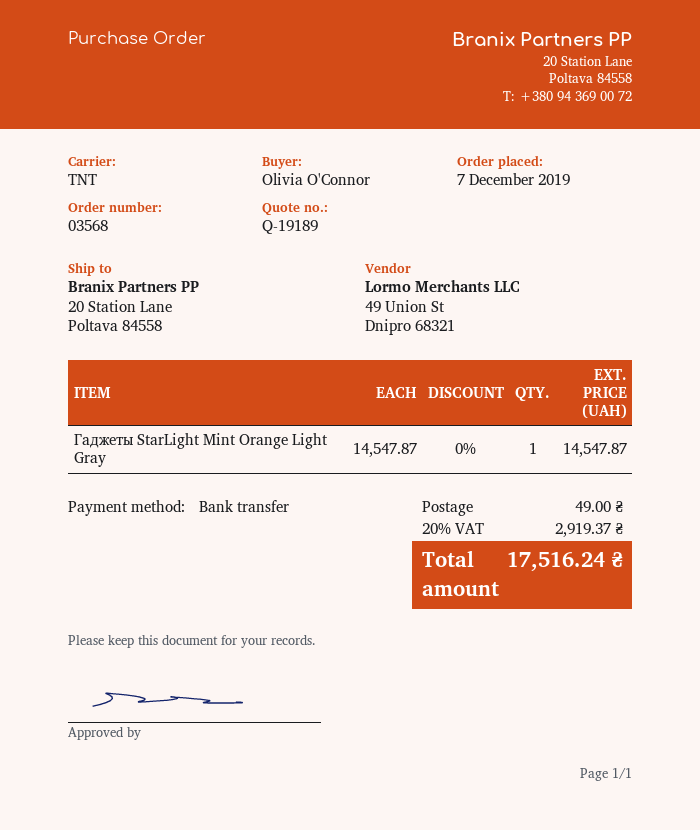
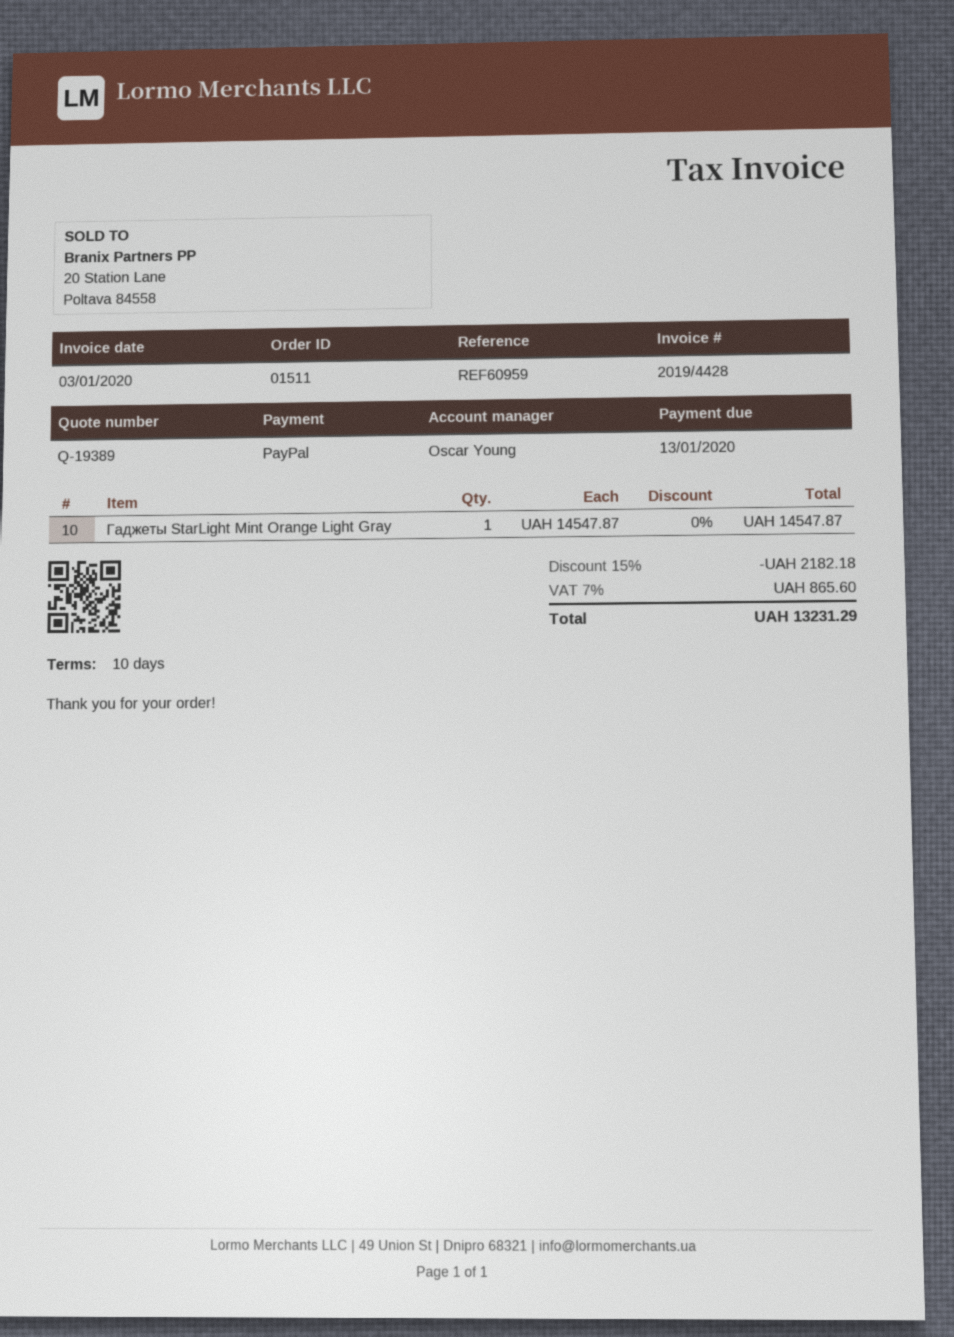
quote number: Q-19189 -> Q-19389
order number: 03568 -> 01511
payment method: bank transfer -> PayPal
discount: none -> 15% = 2182.18
shipping: 49.00 -> none
tax: 20% = 2919.37 -> 7% = 865.60
total: 17516.24 -> 13231.29

